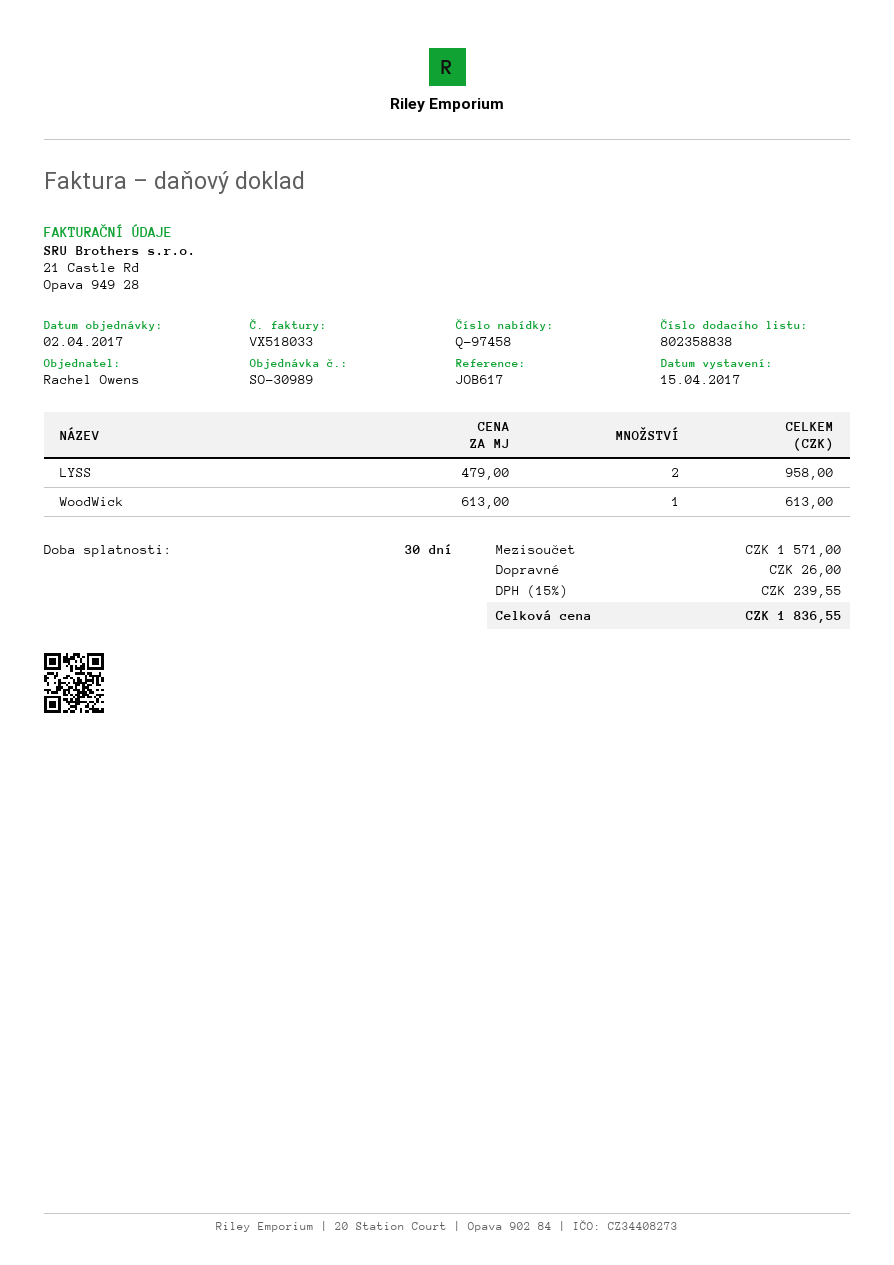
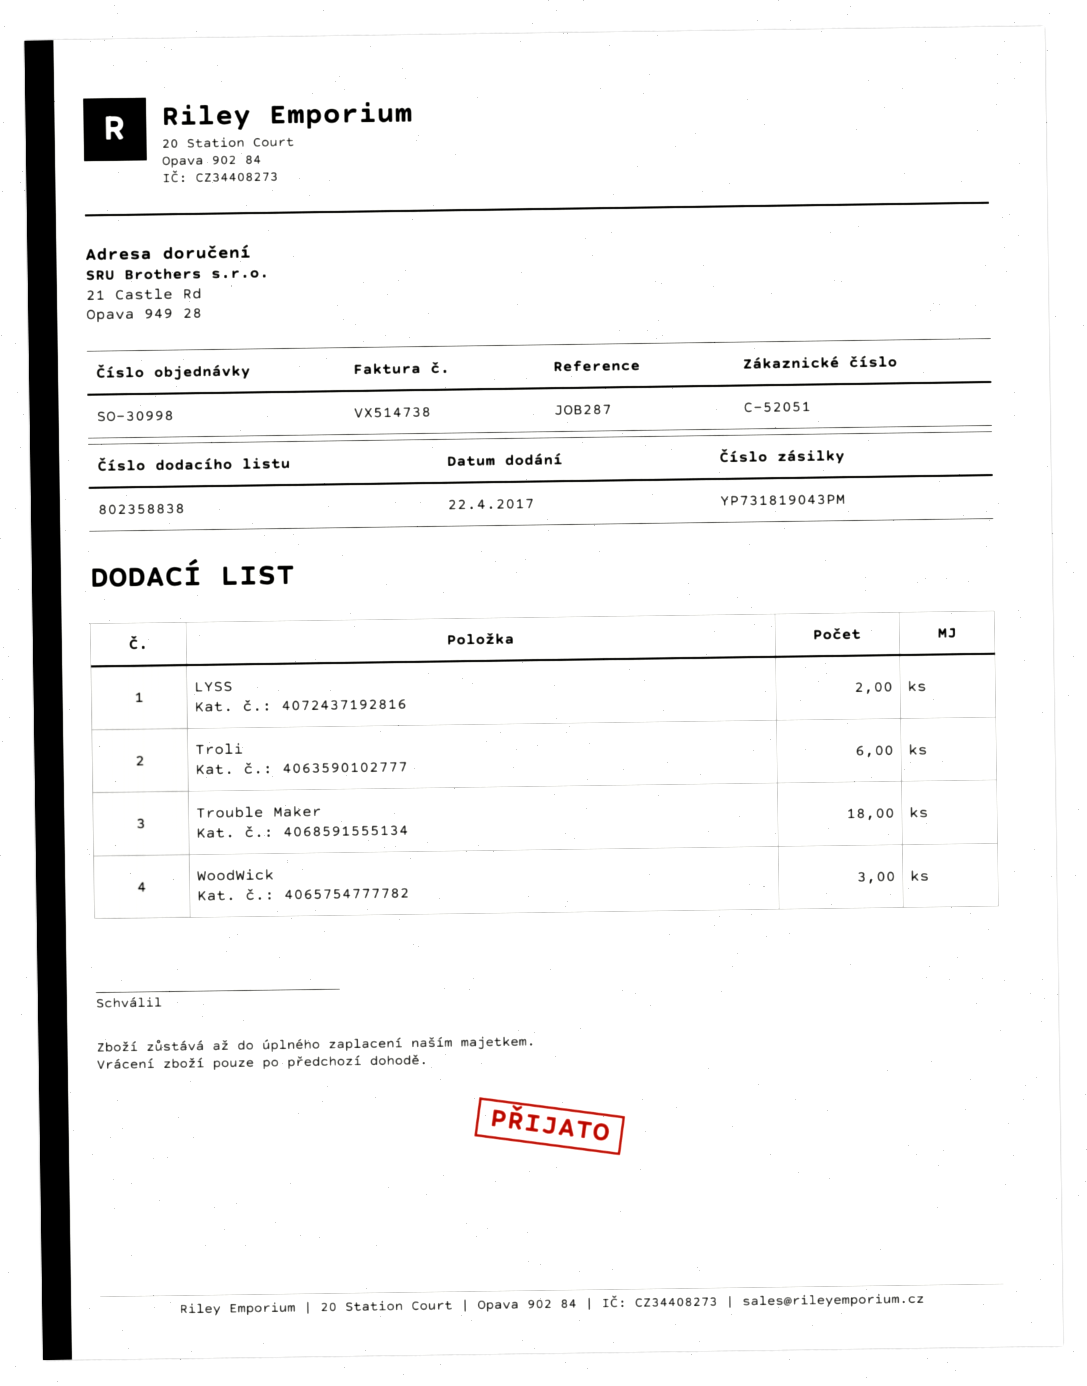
order number: SO-30989 -> SO-30998
invoice number: VX518033 -> VX514738
reference: JOB617 -> JOB287
WoodWick: 1 -> 3
Troli: none -> 6
Trouble Maker: none -> 18

